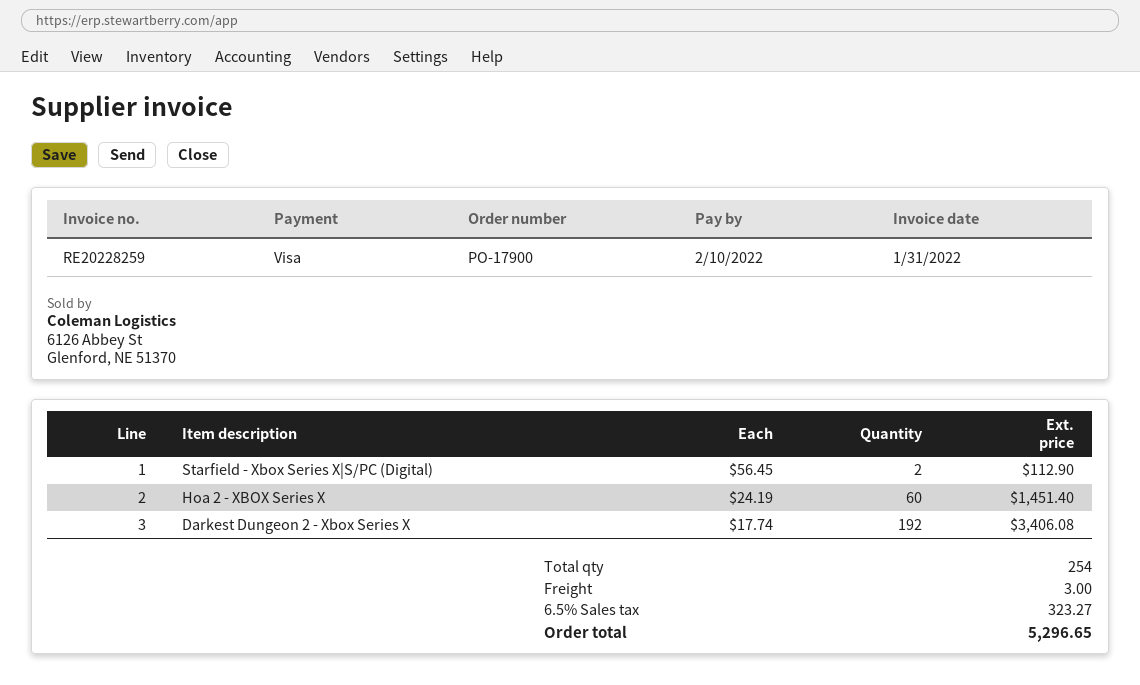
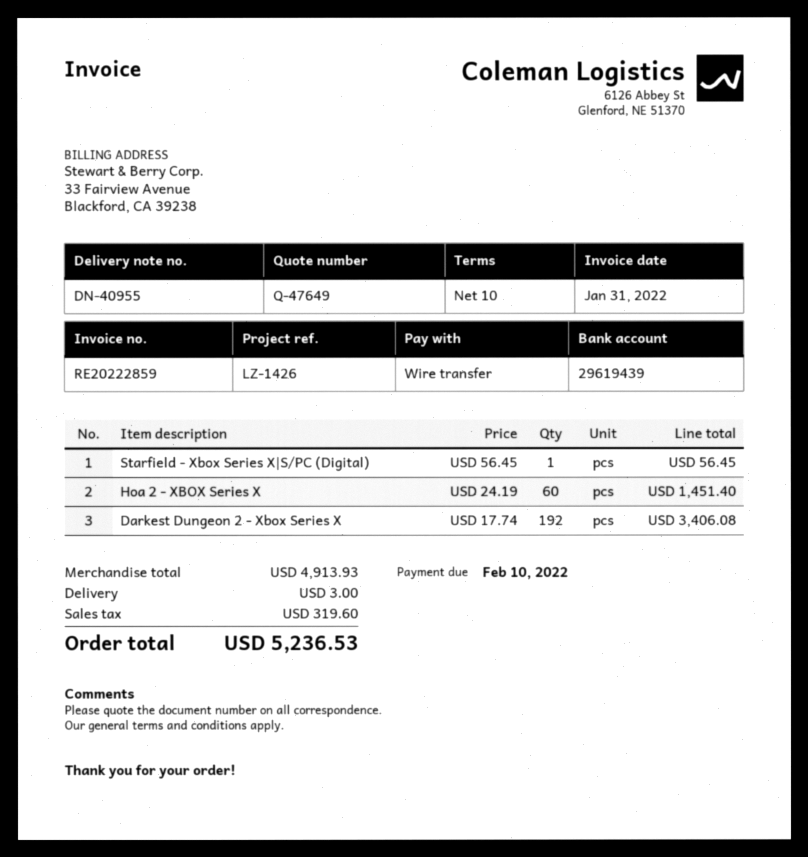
invoice number: RE20228259 -> RE20222859
payment method: Visa -> bank transfer
Starfield - Xbox Series X|S/PC (Digital): 2 x 56.45 = 112.90 -> 1 x 56.45 = 56.45
tax: 323.27 -> 319.60
total: 5296.65 -> 5236.53

